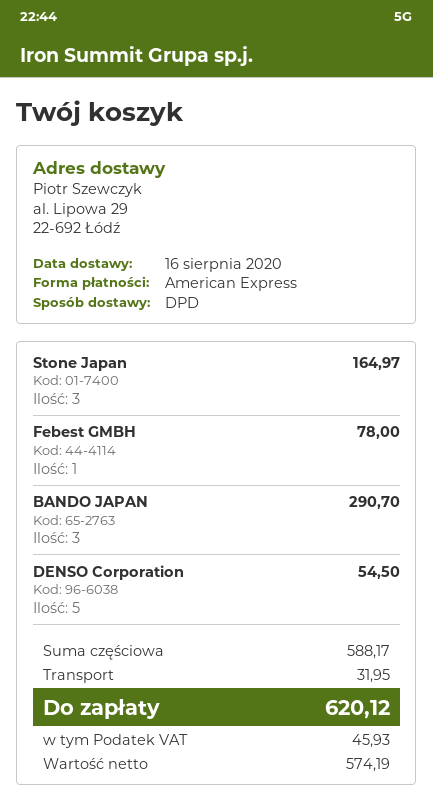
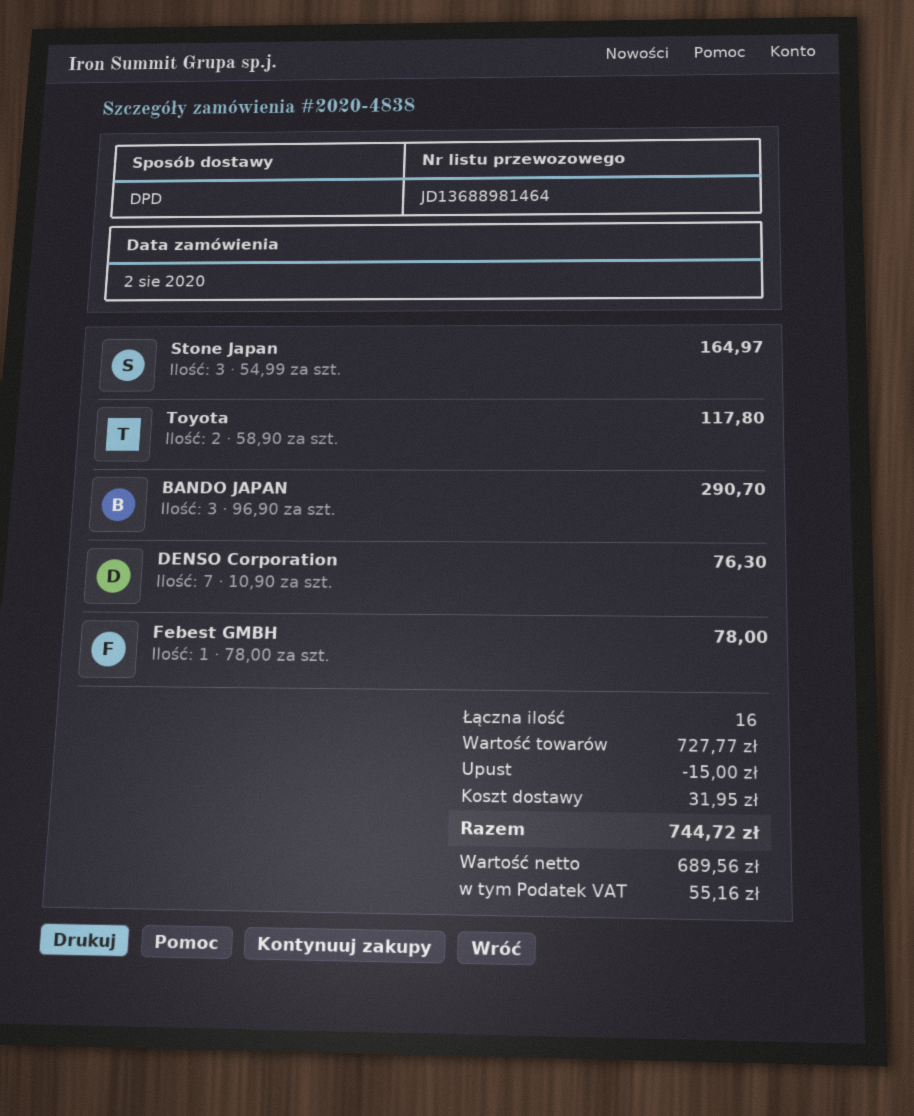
DENSO Corporation: 5 for 54.50 -> 7 for 76.30
Toyota: none -> 2 for 117.80
subtotal: 588.17 -> 727.77
discount: none -> 15.00
net: 574.19 -> 689.56
tax: 45.93 -> 55.16
total: 620.12 -> 744.72

